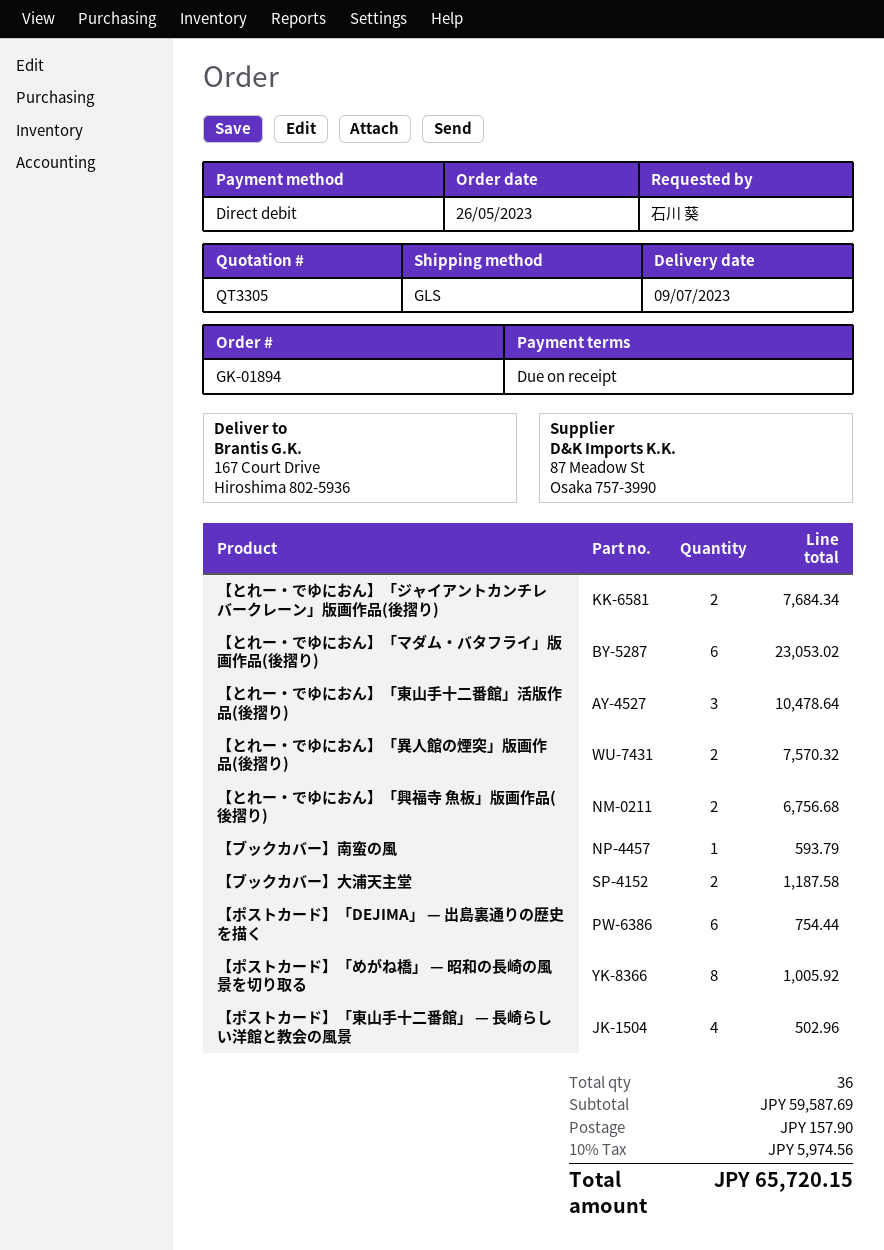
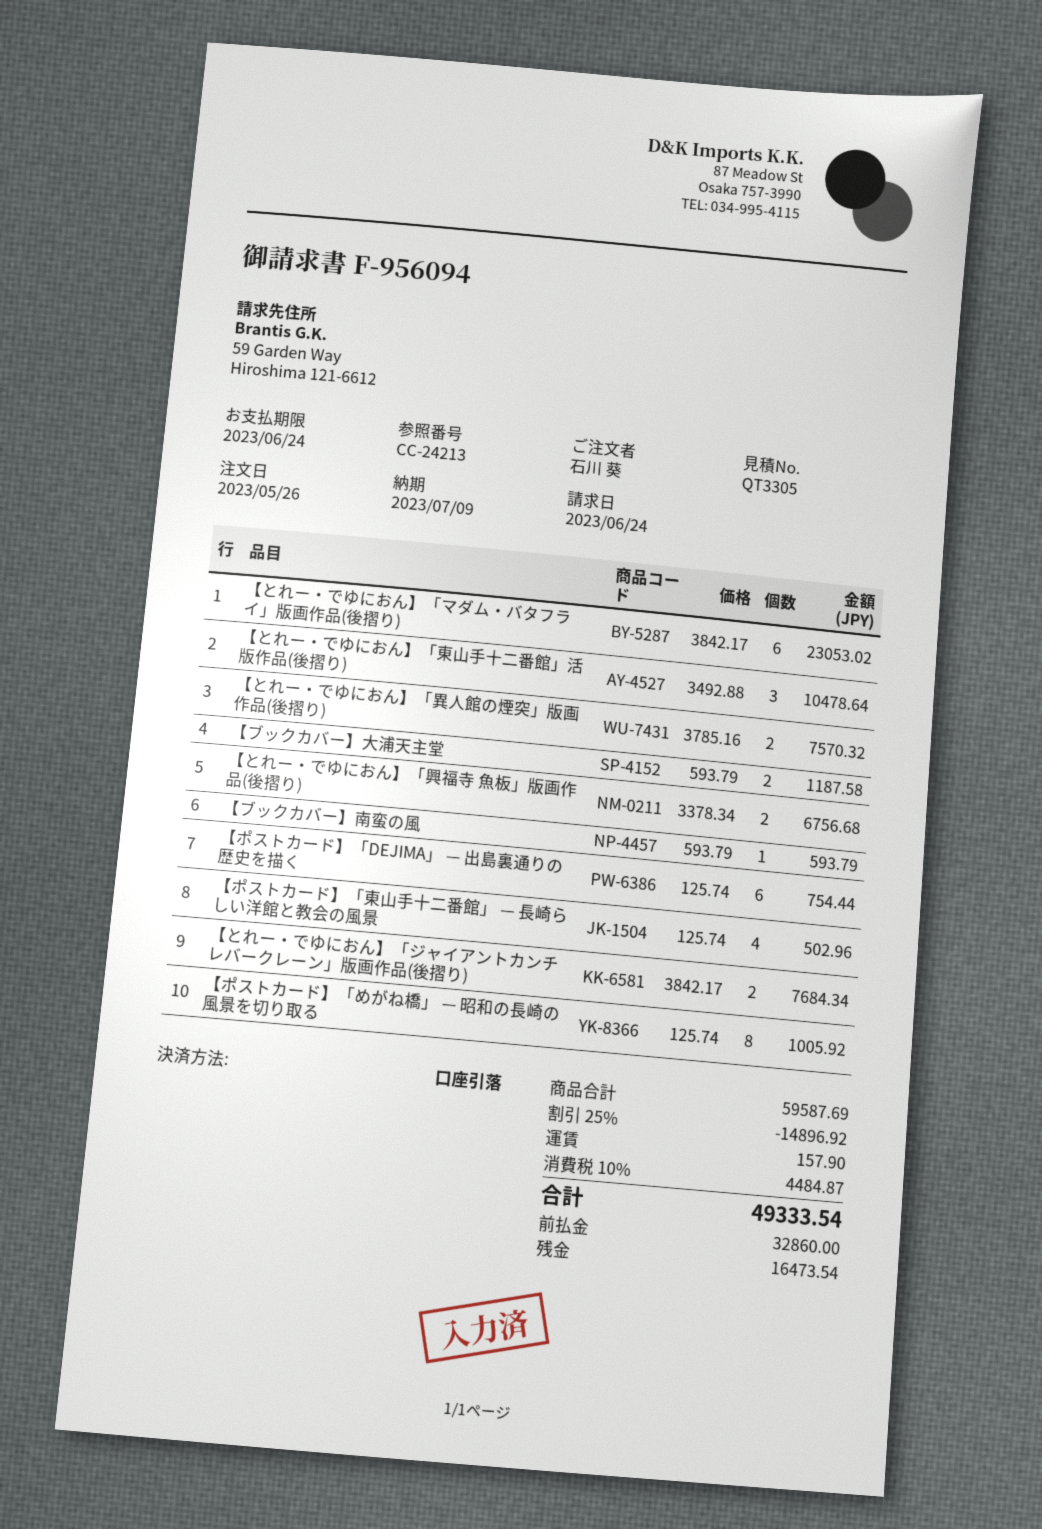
discount: none -> 25% = 14896.92
tax: 10% = 5974.56 -> 10% = 4484.87
total: 65720.15 -> 49333.54

